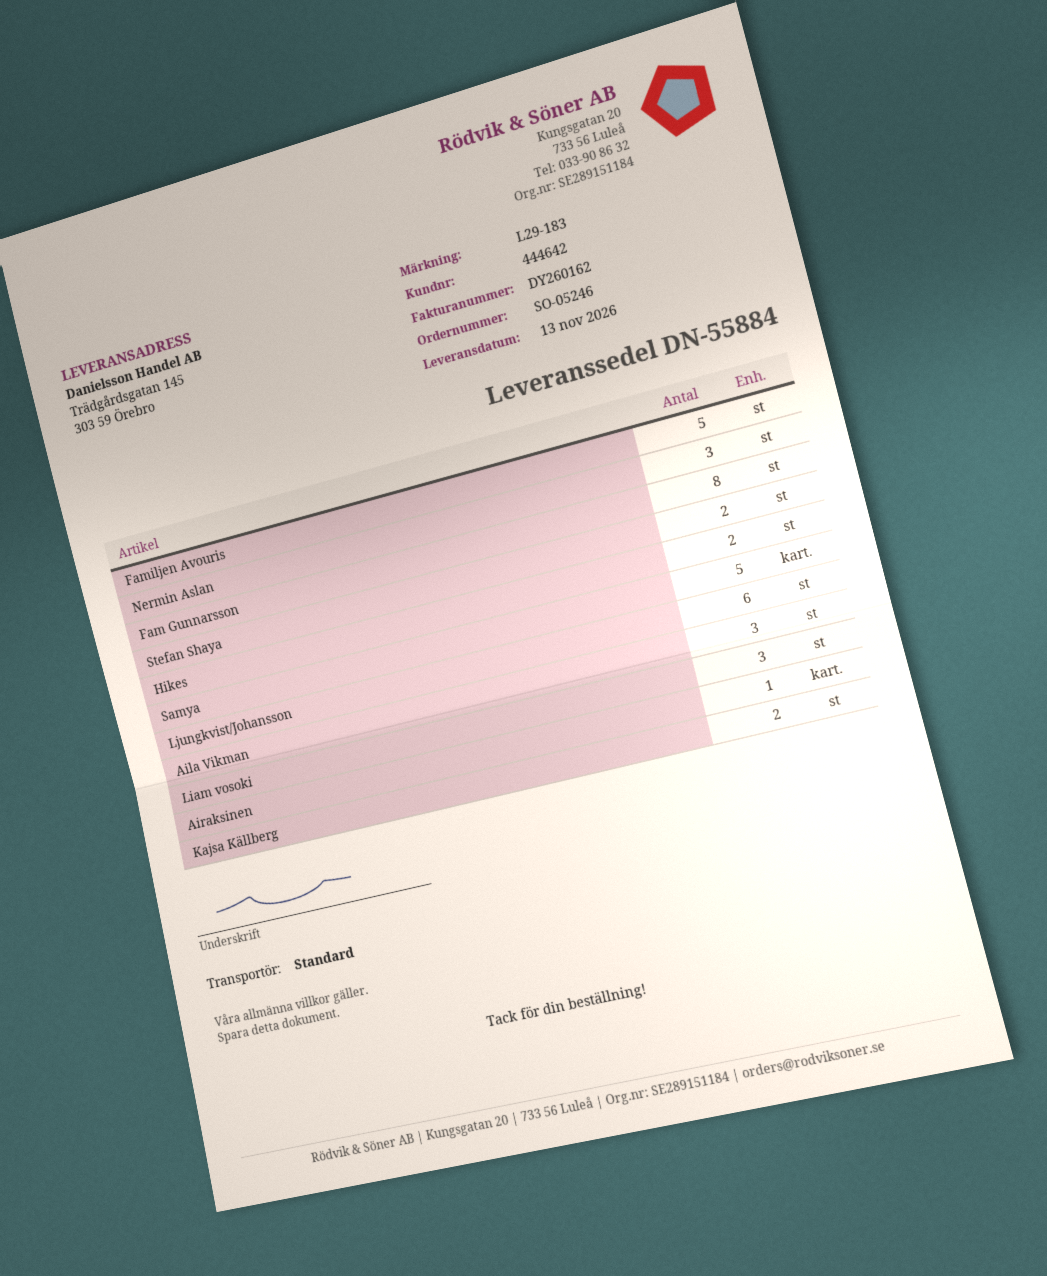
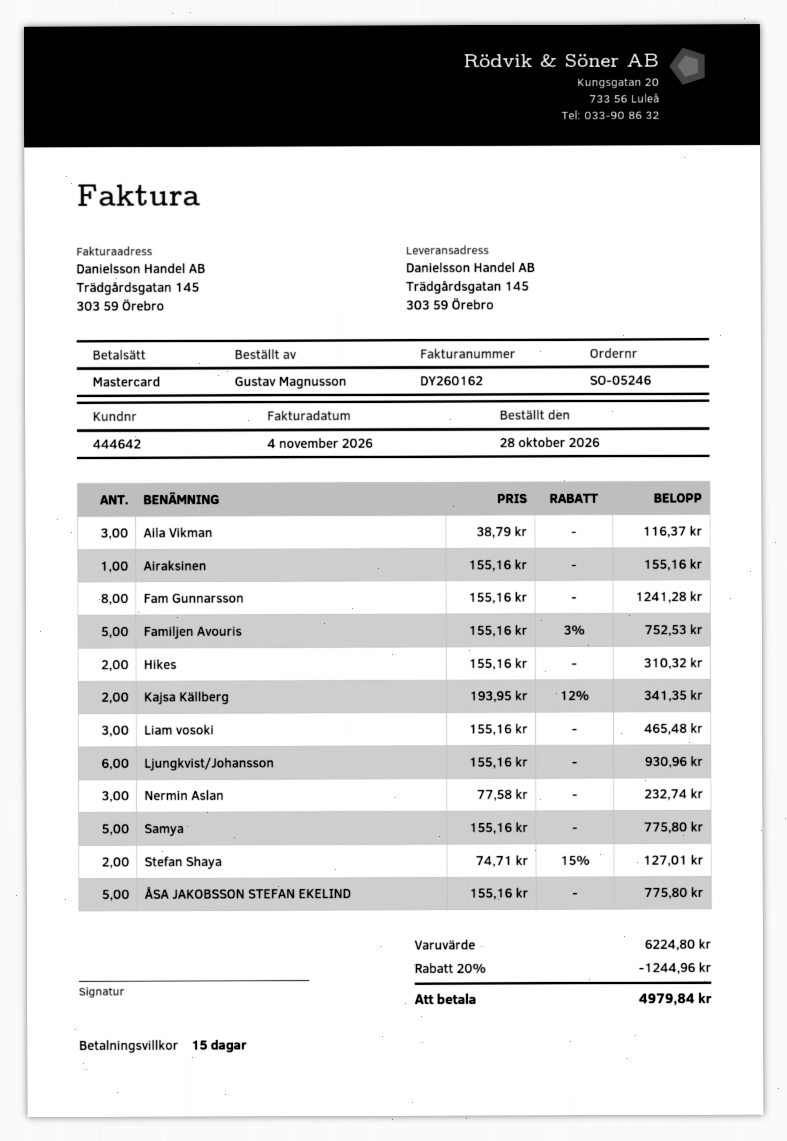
ÅSA JAKOBSSON STEFAN EKELIND: none -> 5

